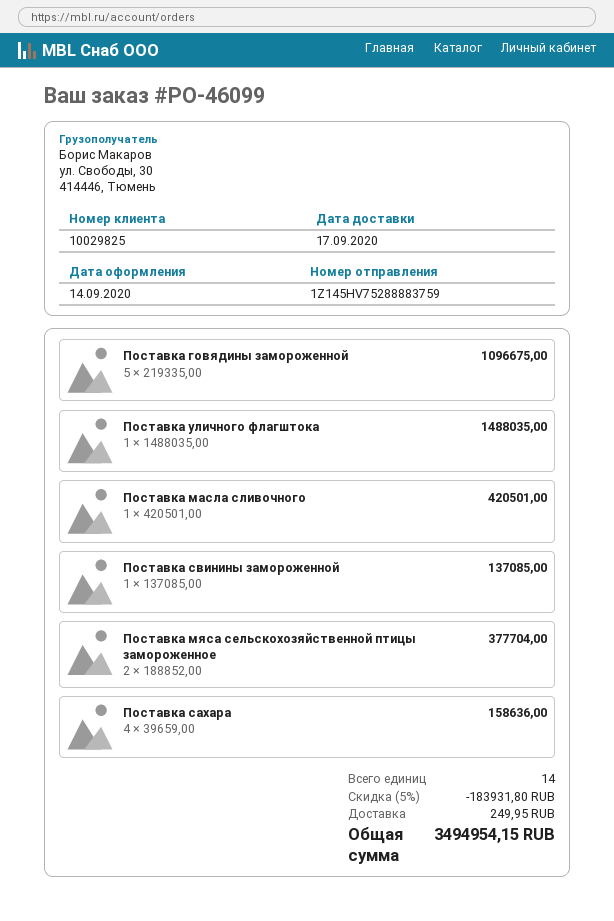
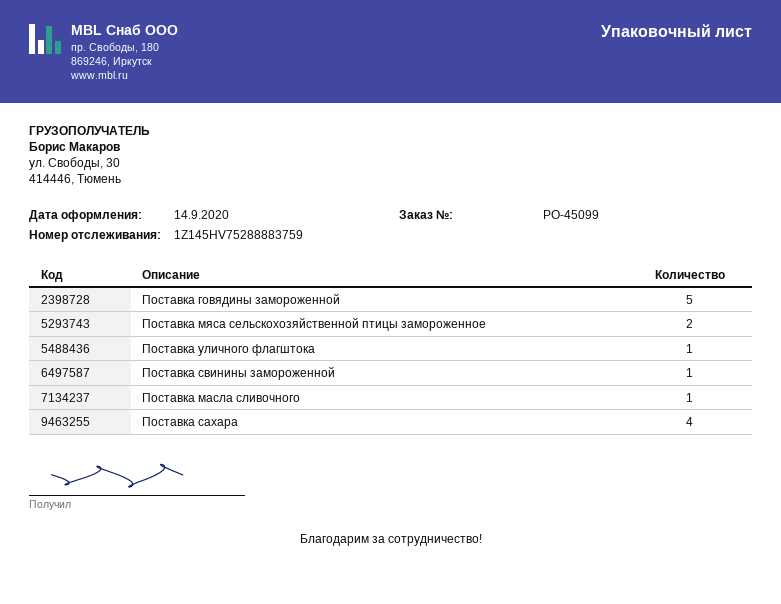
order number: PO-46099 -> PO-45099

